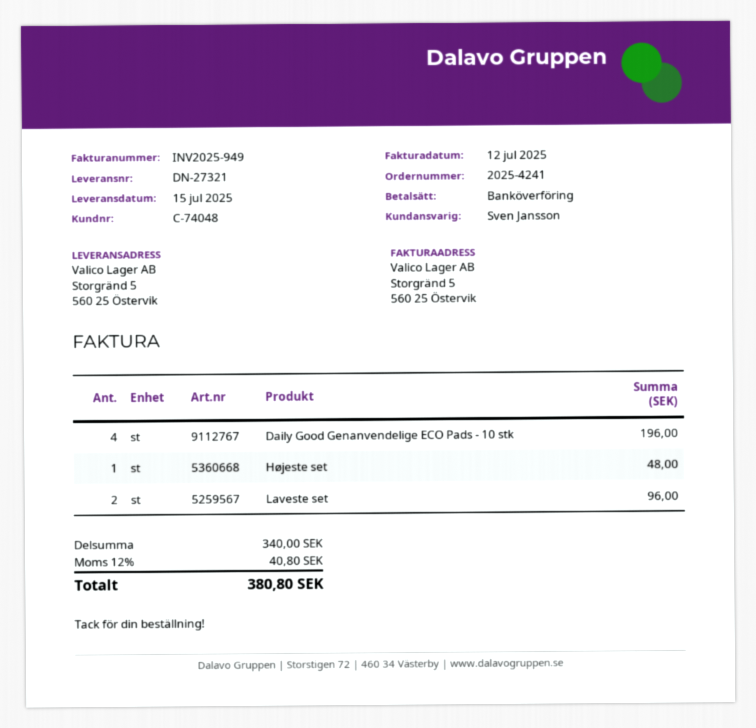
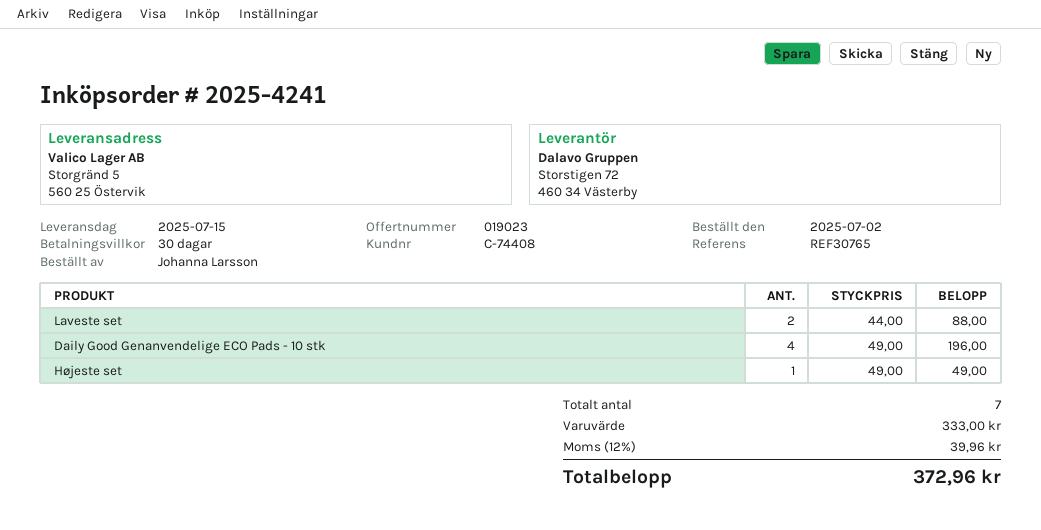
customer number: C-74048 -> C-74408
Højeste set: 1 for 48.00 -> 1 for 49.00
Laveste set: 2 for 96.00 -> 2 for 88.00
subtotal: 340.00 -> 333.00
tax: 12% = 40.80 -> 12% = 39.96
total: 380.80 -> 372.96

